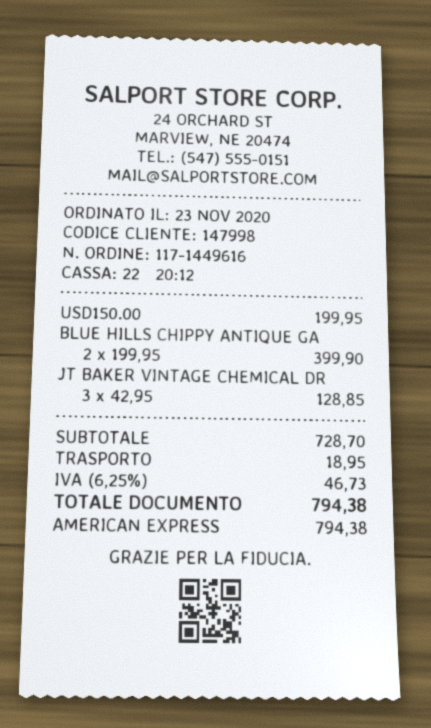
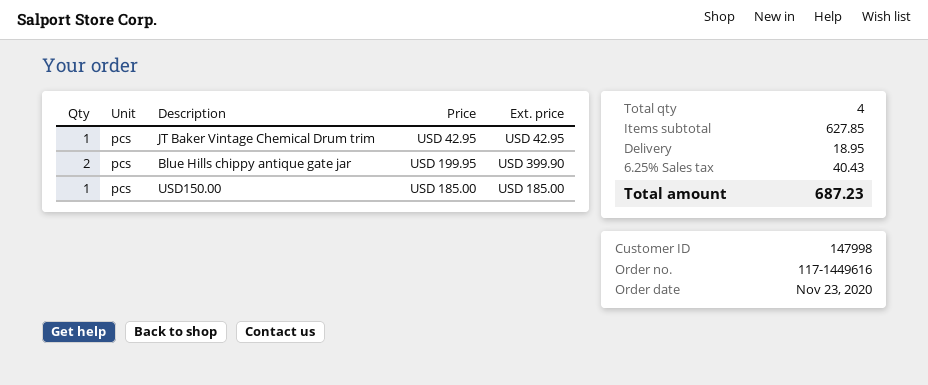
USD150.00: 1 x 199.95 = 199.95 -> 1 x 185.00 = 185.00
JT BAKER VINTAGE CHEMICAL DR: 3 x 42.95 = 128.85 -> 1 x 42.95 = 42.95
subtotal: 728.70 -> 627.85
tax: 6.25% = 46.73 -> 6.25% = 40.43
total: 794.38 -> 687.23

